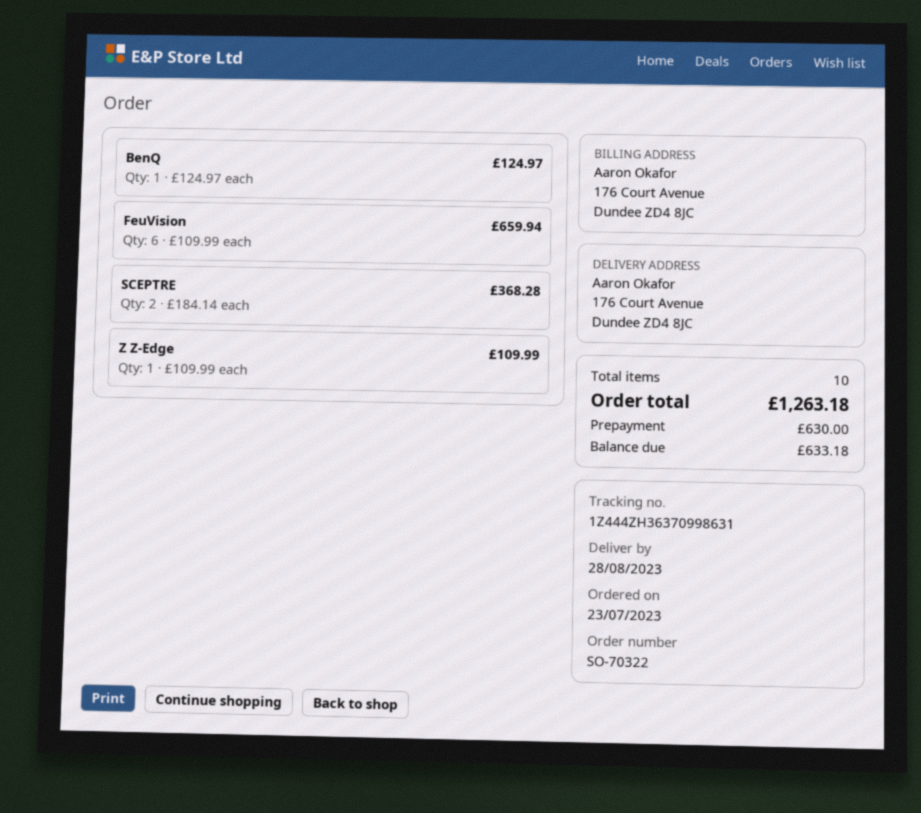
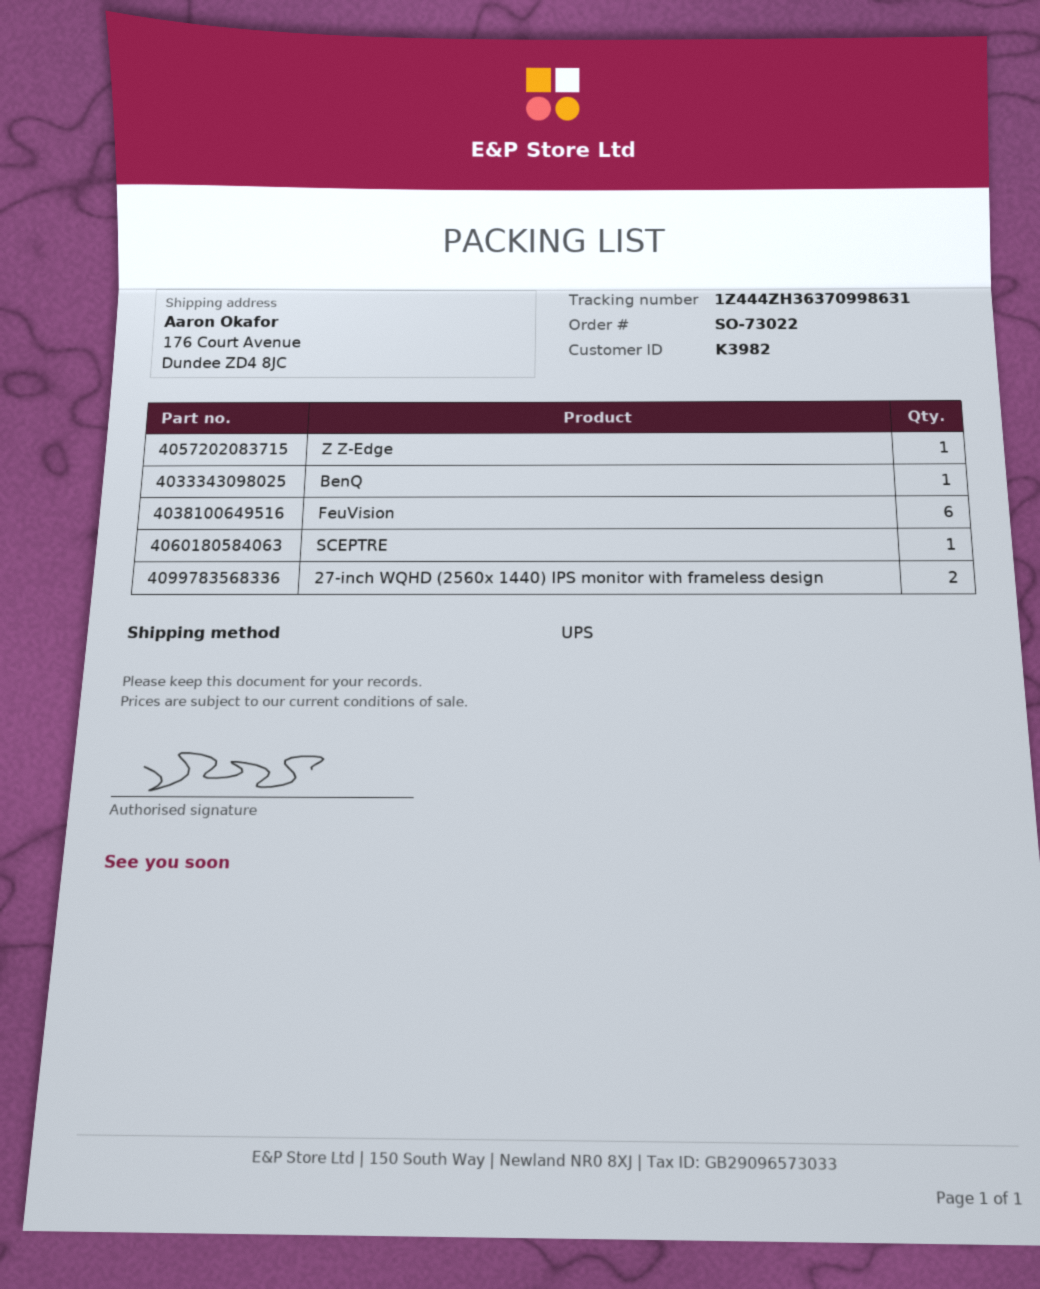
order number: SO-70322 -> SO-73022
SCEPTRE: 2 -> 1
27-inch WQHD (2560x 1440) IPS monitor with frameless design: none -> 2

